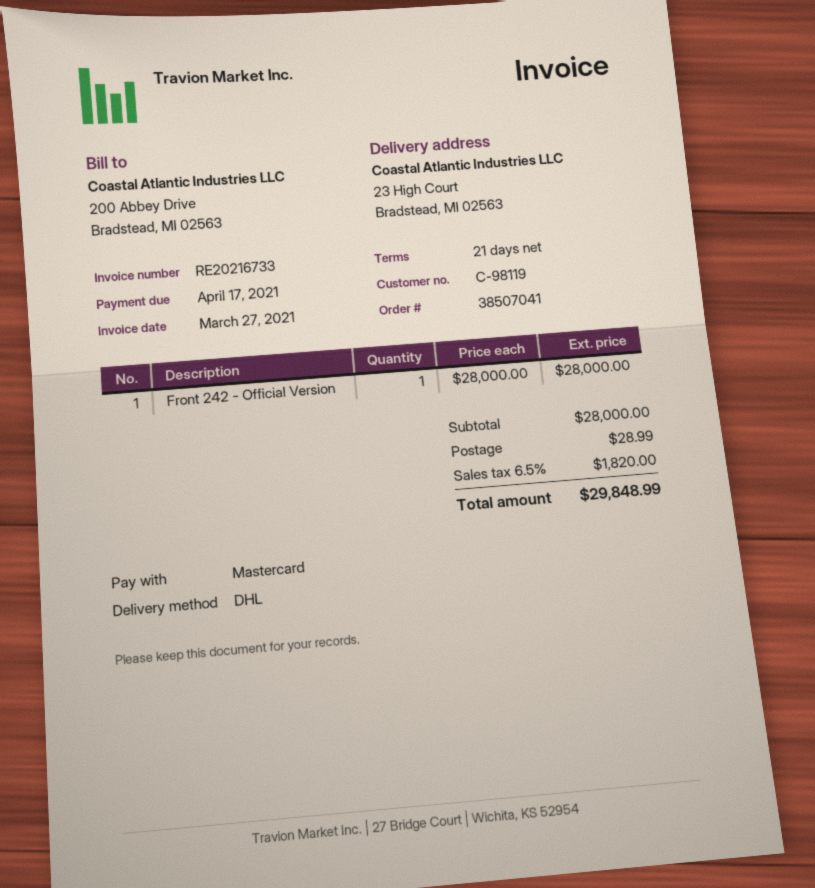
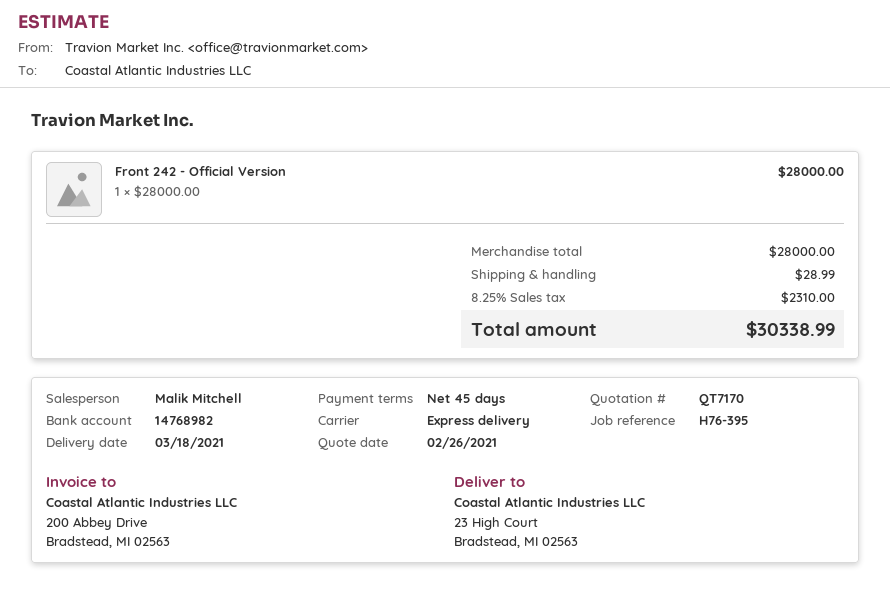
payment terms: 21 days -> 45 days
shipping method: DHL -> express
tax: 6.5% = 1820.00 -> 8.25% = 2310.00
total: 29848.99 -> 30338.99

